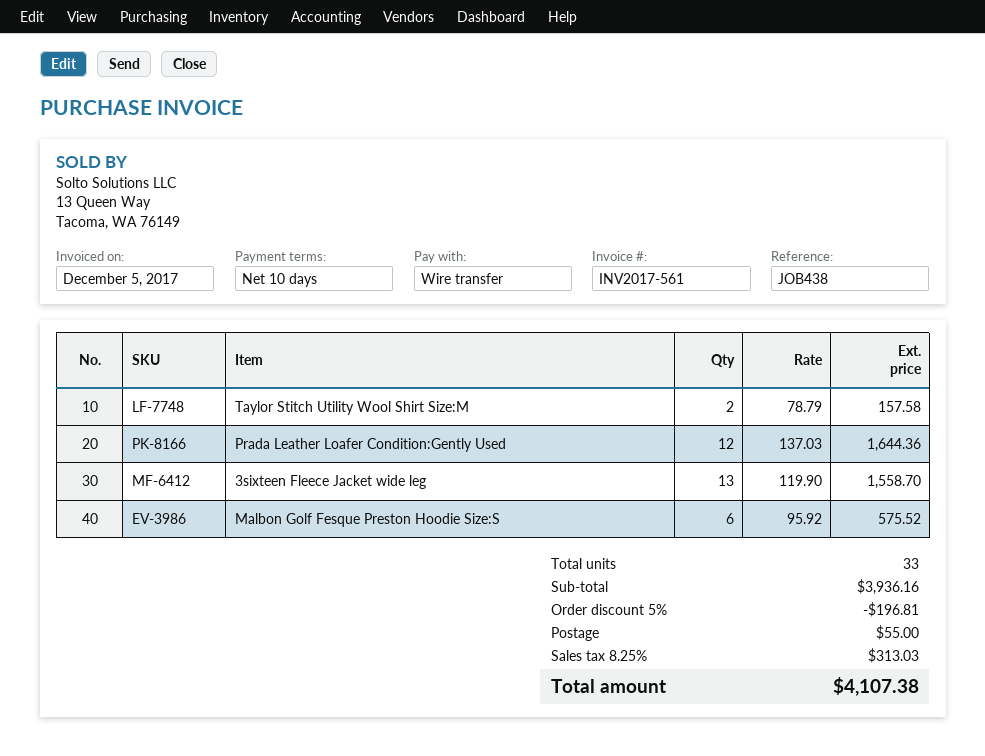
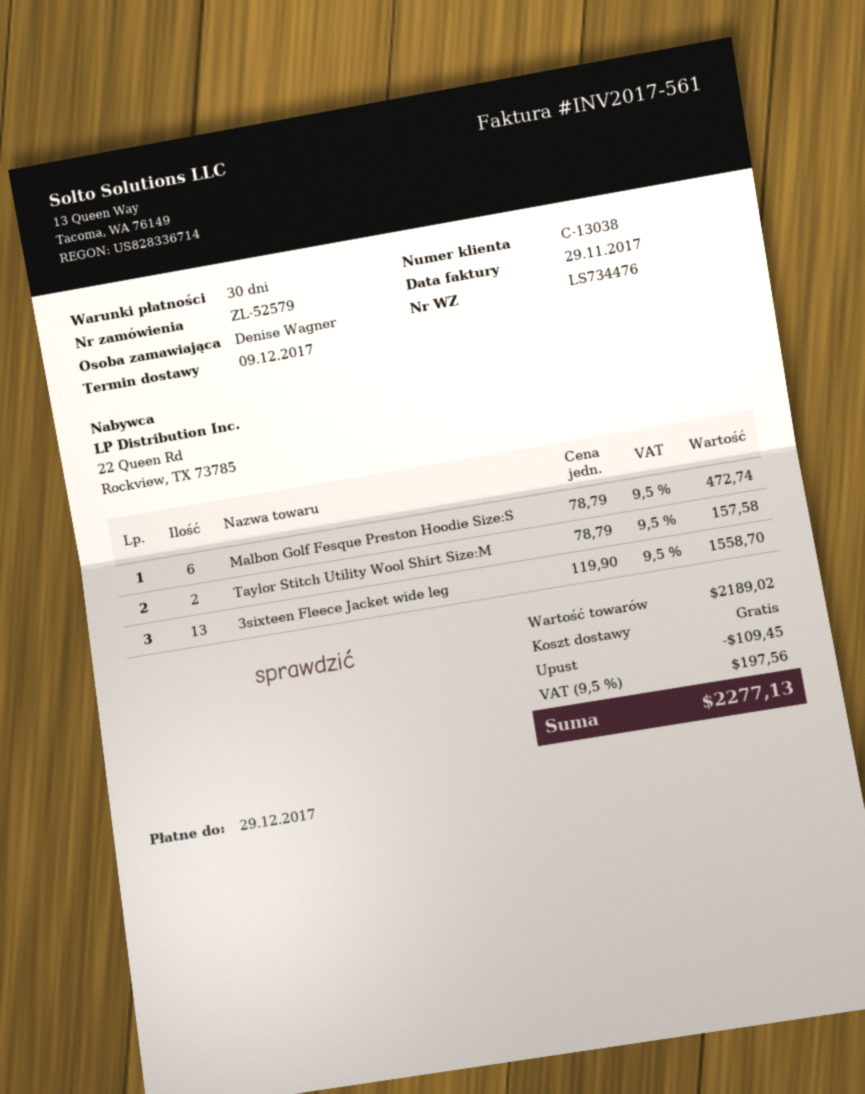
invoice date: 2017-12-05 -> 2017-11-29
payment terms: 10 days -> 30 days
Prada Leather Loafer Condition:Gently Used: 12 x 137.03 = 1644.36 -> none
Malbon Golf Fesque Preston Hoodie Size:S: 6 x 95.92 = 575.52 -> 6 x 78.79 = 472.74
subtotal: 3936.16 -> 2189.02
discount: 196.81 -> 109.45
shipping: 55.00 -> 0.00
tax: 8.25% = 313.03 -> 9.5% = 197.56
total: 4107.38 -> 2277.13

